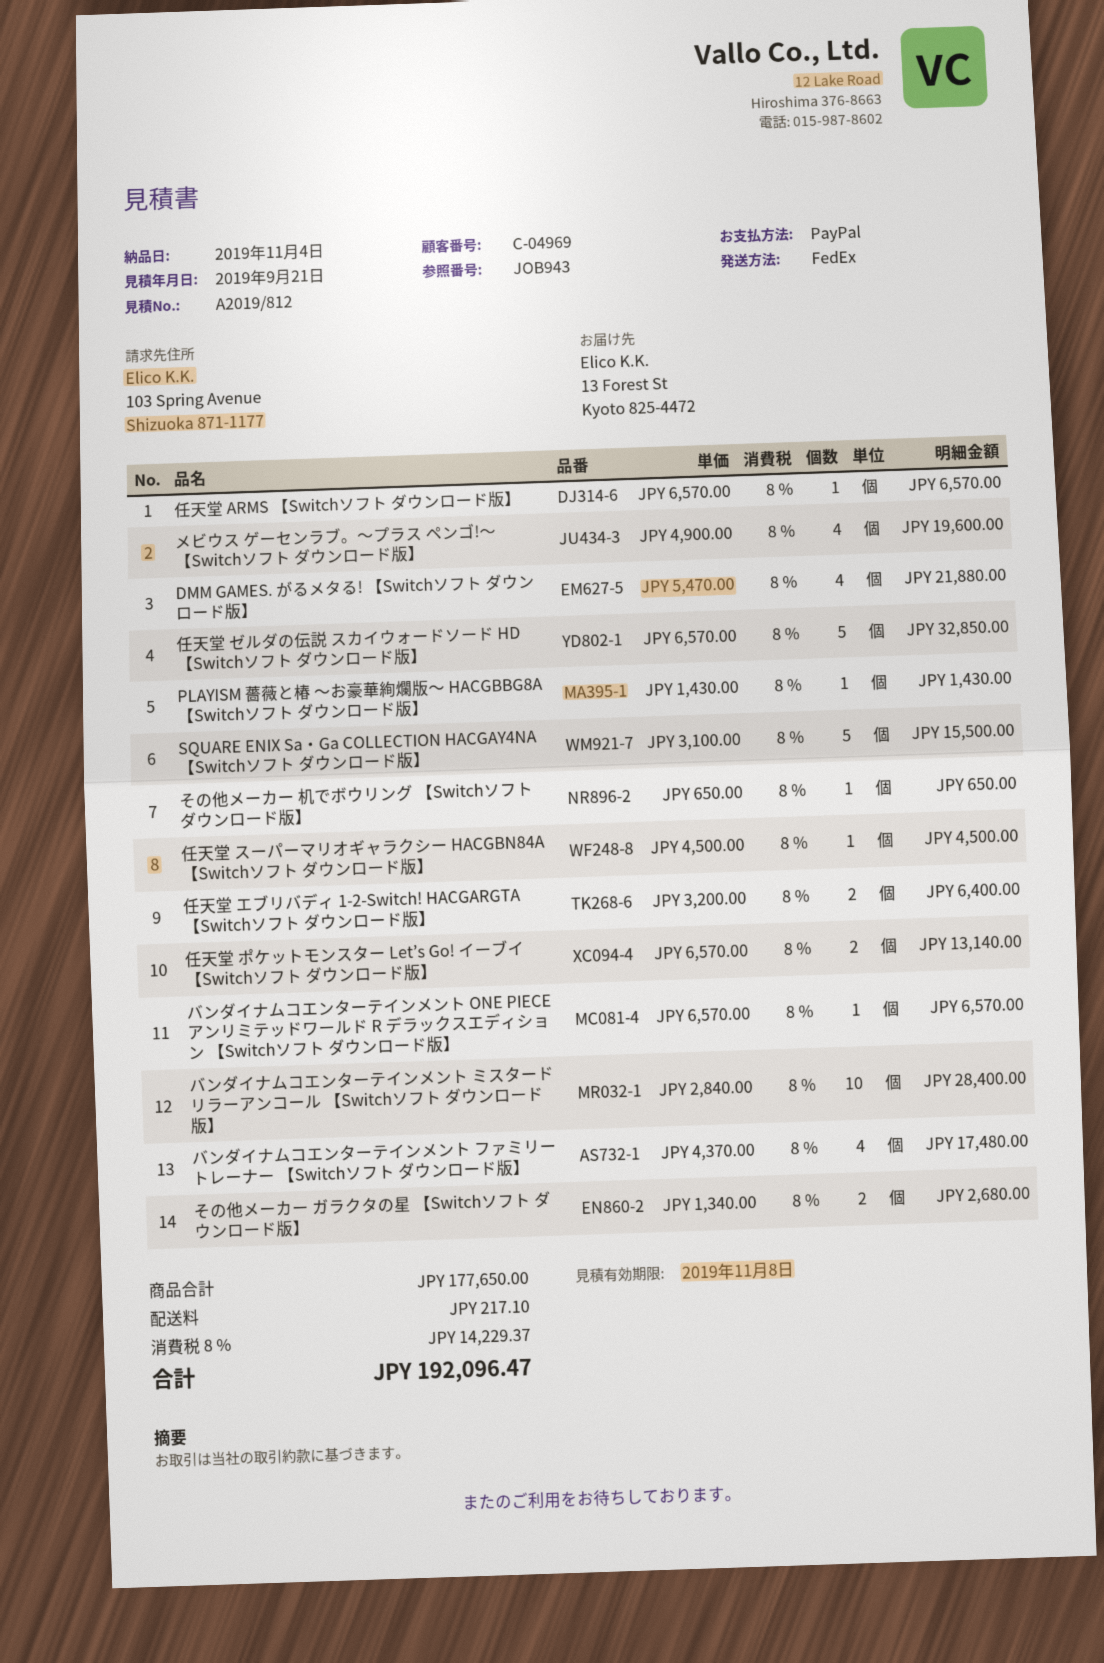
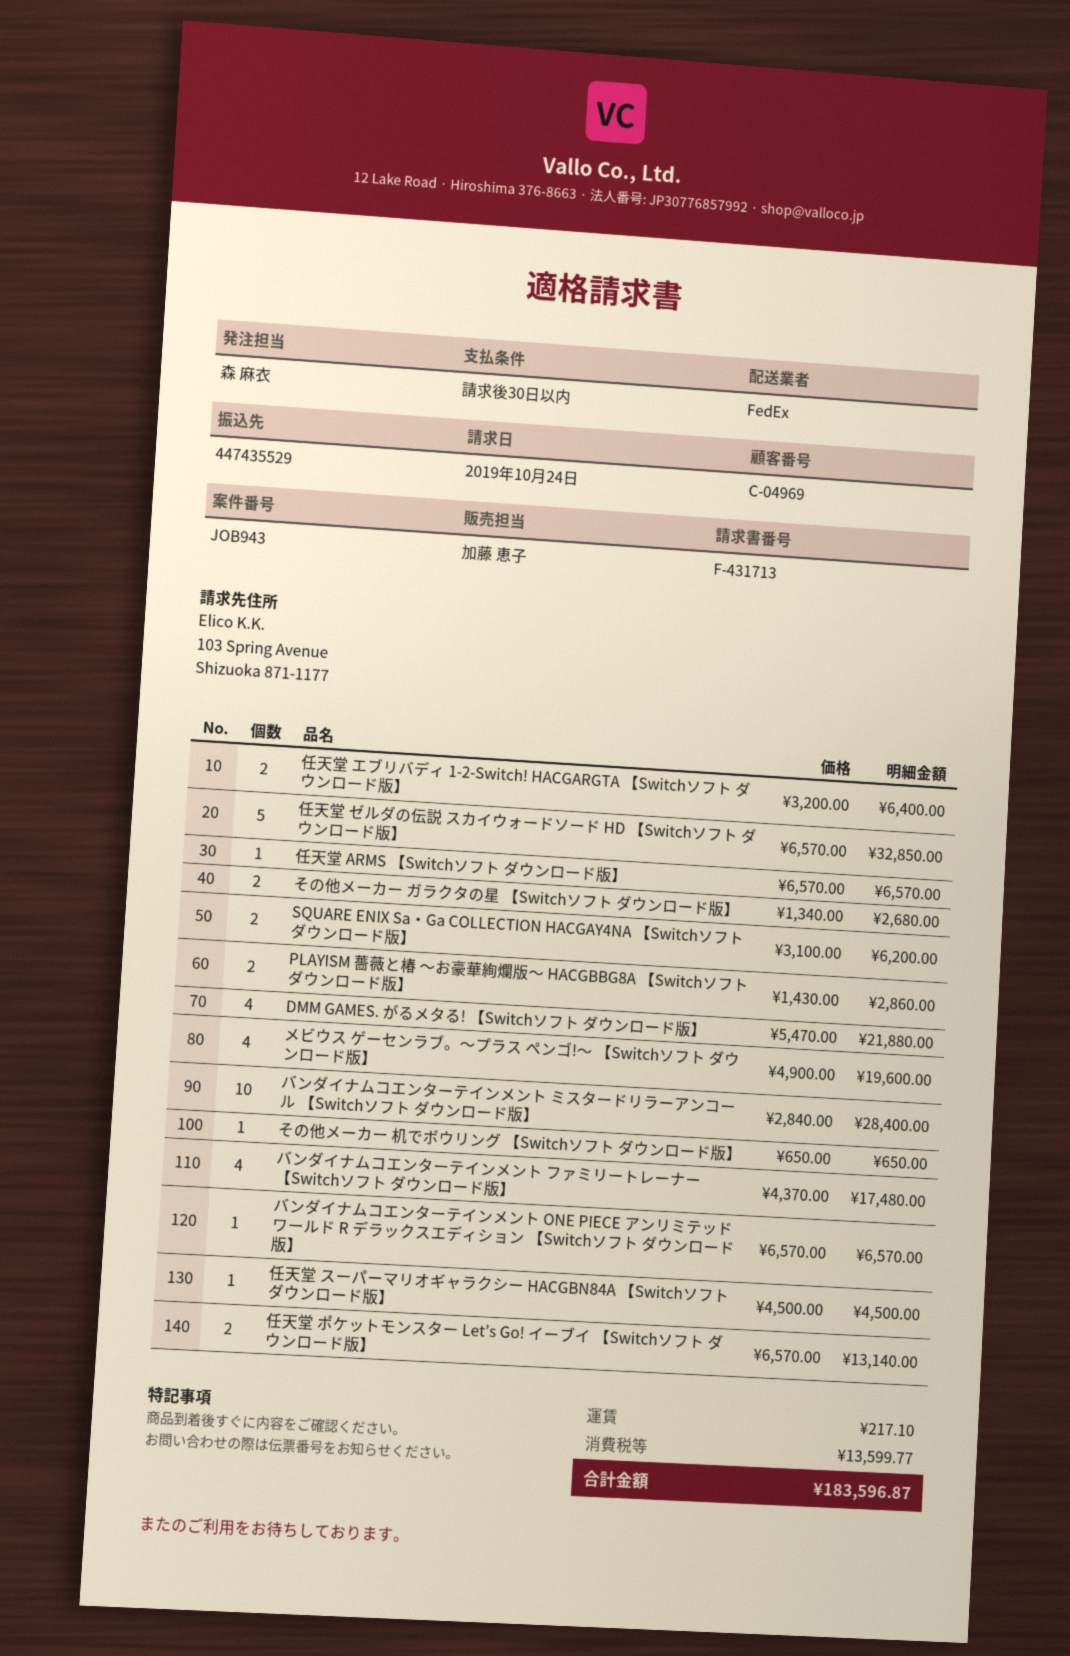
PLAYISM 薔薇と椿 〜お豪華絢爛版〜 HACGBBG8A 【Switchソフト ダウンロード版】: 1 x 1430.00 = 1430.00 -> 2 x 1430.00 = 2860.00
SQUARE ENIX Sa・Ga COLLECTION HACGAY4NA 【Switchソフト ダウンロード版】: 5 x 3100.00 = 15500.00 -> 2 x 3100.00 = 6200.00
tax: 14229.37 -> 13599.77
total: 192096.47 -> 183596.87

